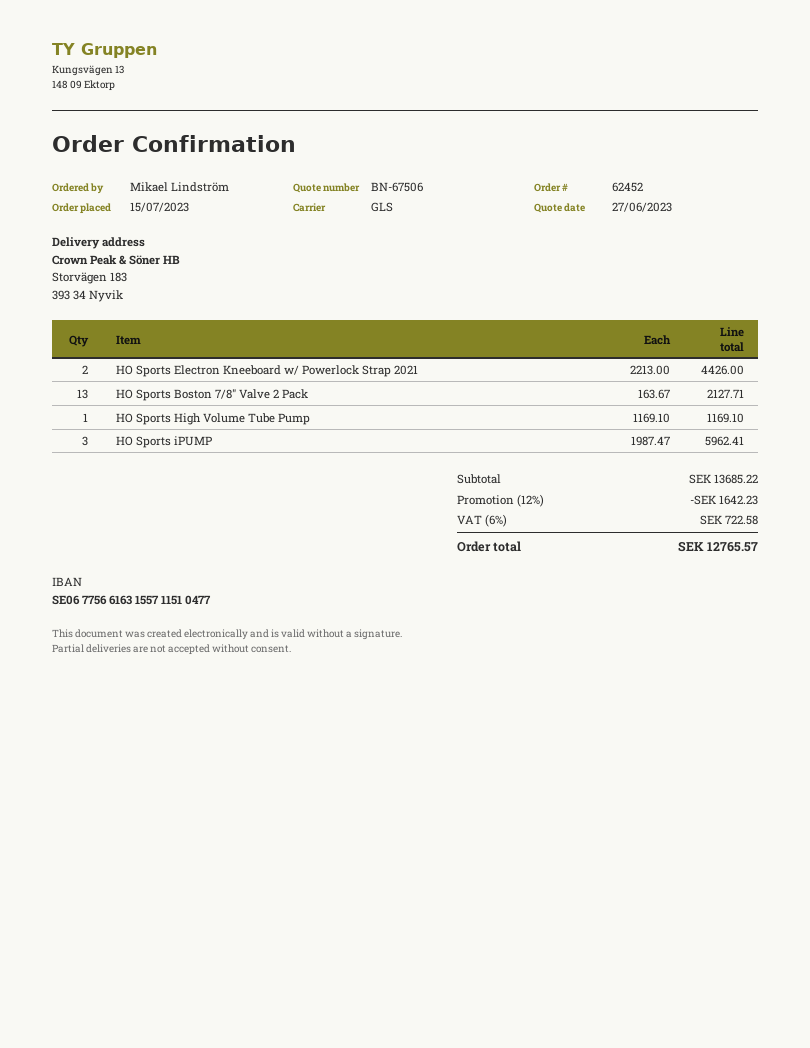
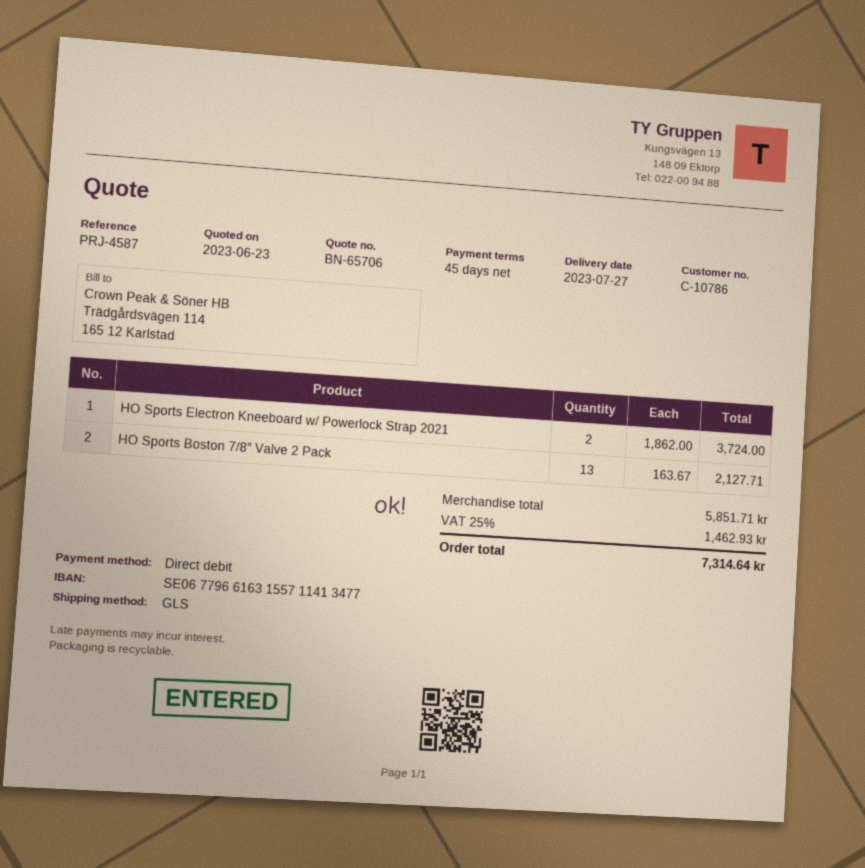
quote number: BN-67506 -> BN-65706
quote date: 2023-06-27 -> 2023-06-23
bank account: SE0677566163155711510477 -> SE0677966163155711413477
HO Sports Electron Kneeboard w/ Powerlock Strap 2021: 2 x 2213.00 = 4426.00 -> 2 x 1862.00 = 3724.00
HO Sports High Volume Tube Pump: 1 x 1169.10 = 1169.10 -> none
HO Sports iPUMP: 3 x 1987.47 = 5962.41 -> none
subtotal: 13685.22 -> 5851.71
discount: 12% = 1642.23 -> none
tax: 6% = 722.58 -> 25% = 1462.93
total: 12765.57 -> 7314.64

